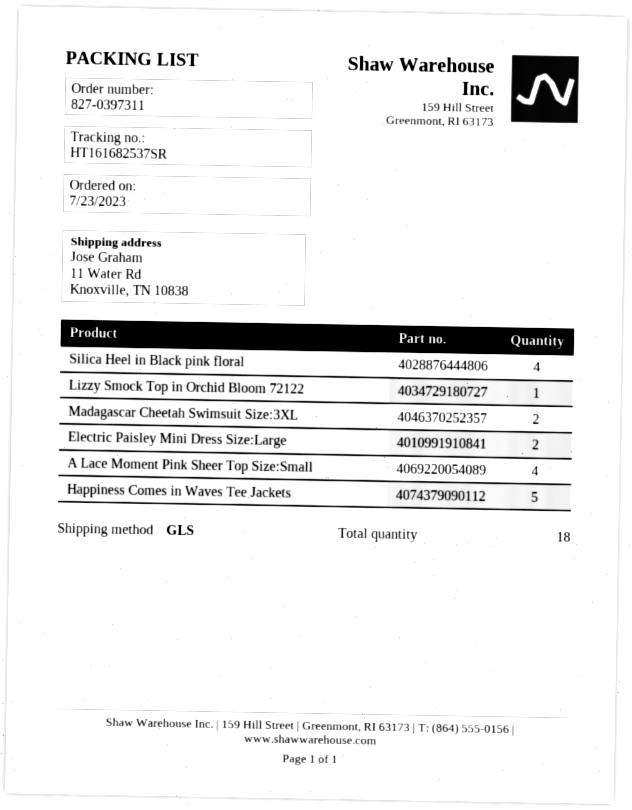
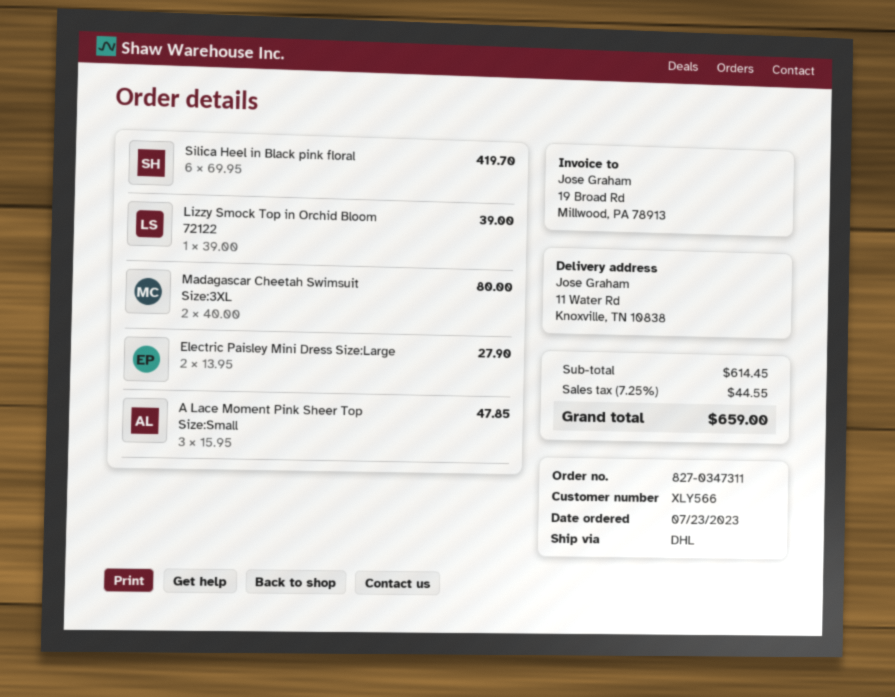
order number: 827-0397311 -> 827-0347311
shipping method: GLS -> DHL
Silica Heel in Black pink floral: 4 -> 6
A Lace Moment Pink Sheer Top Size:Small: 4 -> 3
Happiness Comes in Waves Tee Jackets: 5 -> none

